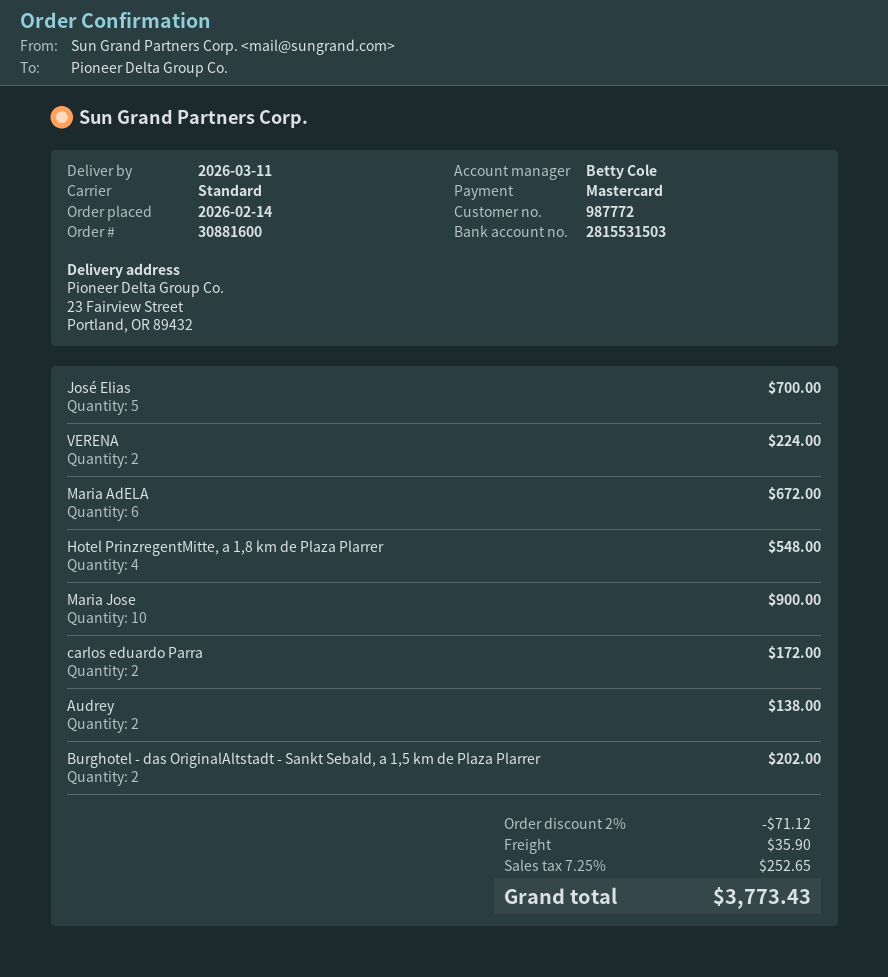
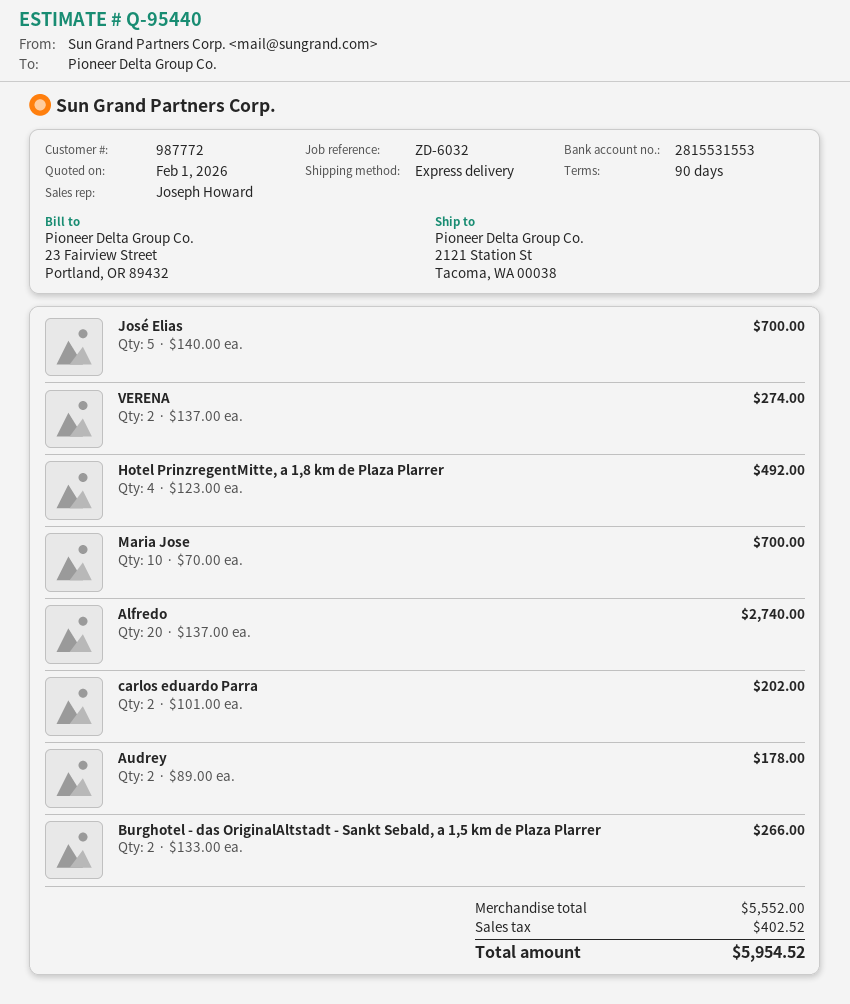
sales rep: Betty Cole -> Joseph Howard
bank account: 2815531503 -> 2815531553
shipping method: standard -> express
ship to: 23 Fairview Street, Portland, OR 89432 -> 2121 Station St, Tacoma, WA 00038
VERENA: 2 for 224.00 -> 2 for 274.00
Maria AdELA: 6 for 672.00 -> none
Hotel PrinzregentMitte, a 1,8 km de Plaza Plarrer: 4 for 548.00 -> 4 for 492.00
Maria Jose: 10 for 900.00 -> 10 for 700.00
carlos eduardo Parra: 2 for 172.00 -> 2 for 202.00
Audrey: 2 for 138.00 -> 2 for 178.00
Burghotel - das OriginalAltstadt - Sankt Sebald, a 1,5 km de Plaza Plarrer: 2 for 202.00 -> 2 for 266.00
Alfredo: none -> 20 for 2740.00
discount: 2% = 71.12 -> none
shipping: 35.90 -> none
tax: 252.65 -> 402.52
total: 3773.43 -> 5954.52

